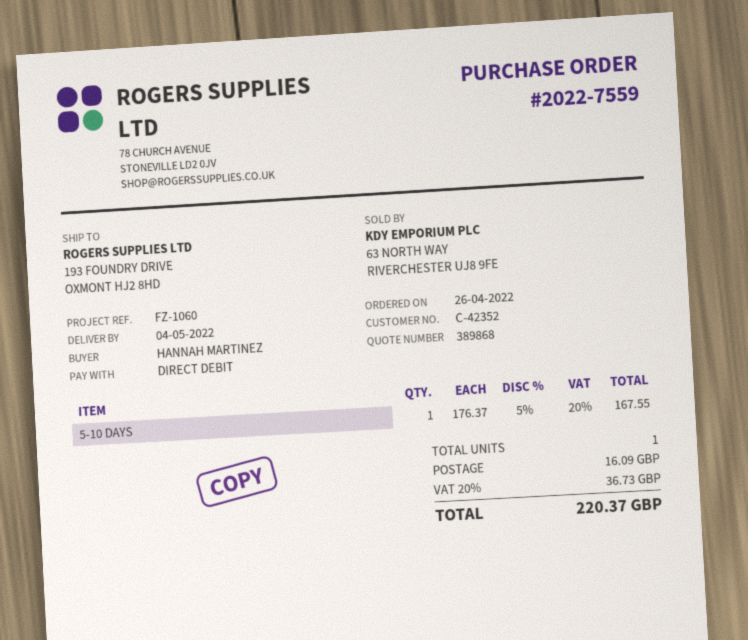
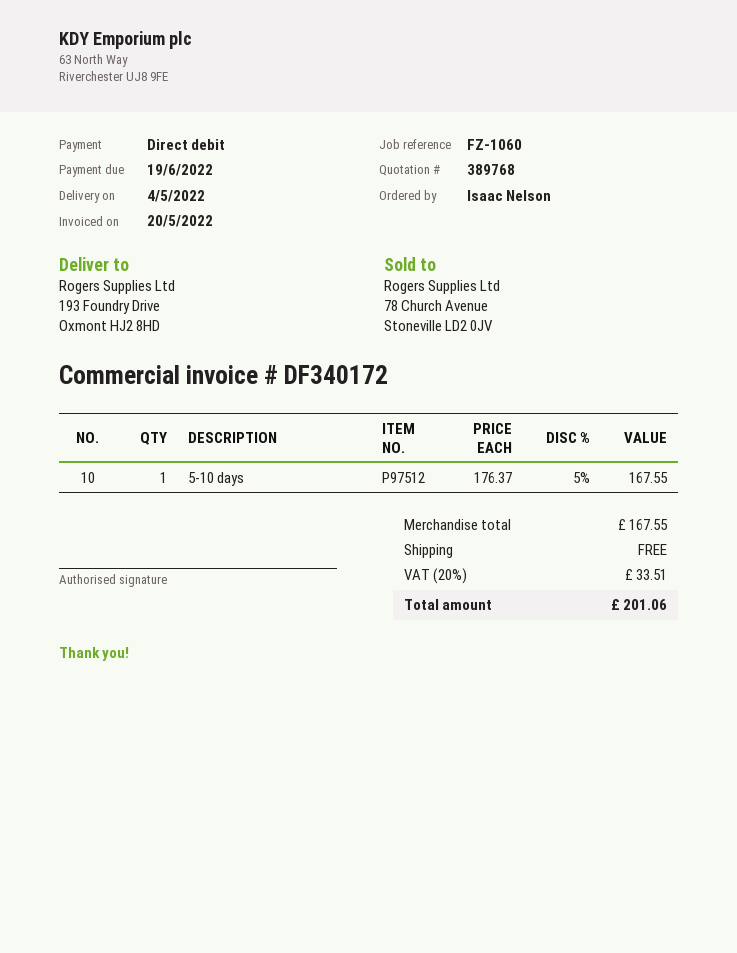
quote number: 389868 -> 389768
ordered by: HANNAH MARTINEZ -> Isaac Nelson
shipping: 16.09 -> 0.00
tax: 20% = 36.73 -> 20% = 33.51
total: 220.37 -> 201.06

